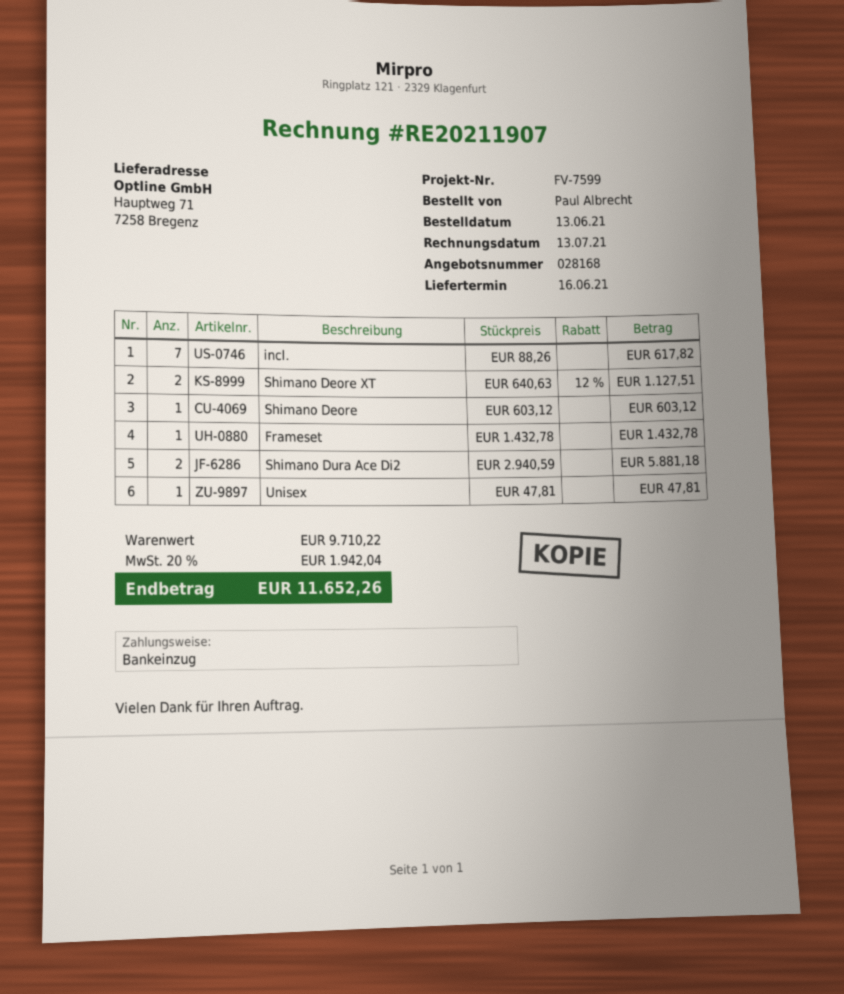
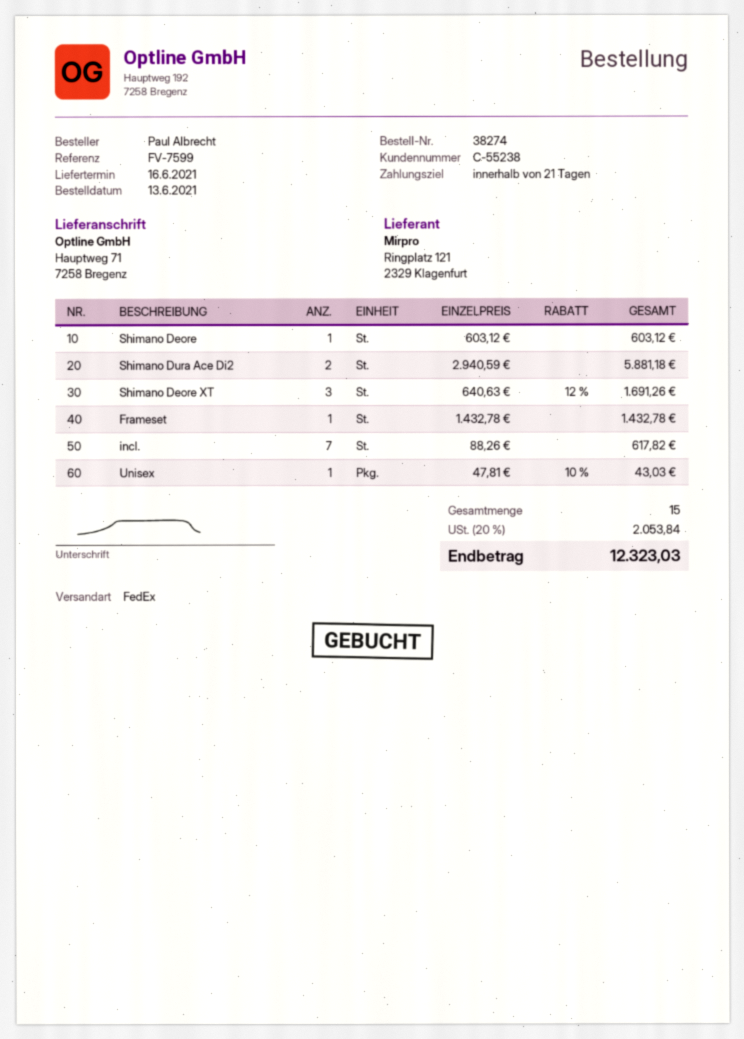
Shimano Deore XT: 2 x 640.63 - 12% = 1127.51 -> 3 x 640.63 - 12% = 1691.26
Unisex: 1 x 47.81 = 47.81 -> 1 x 47.81 - 10% = 43.03
tax: 20% = 1942.04 -> 20% = 2053.84
total: 11652.26 -> 12323.03

